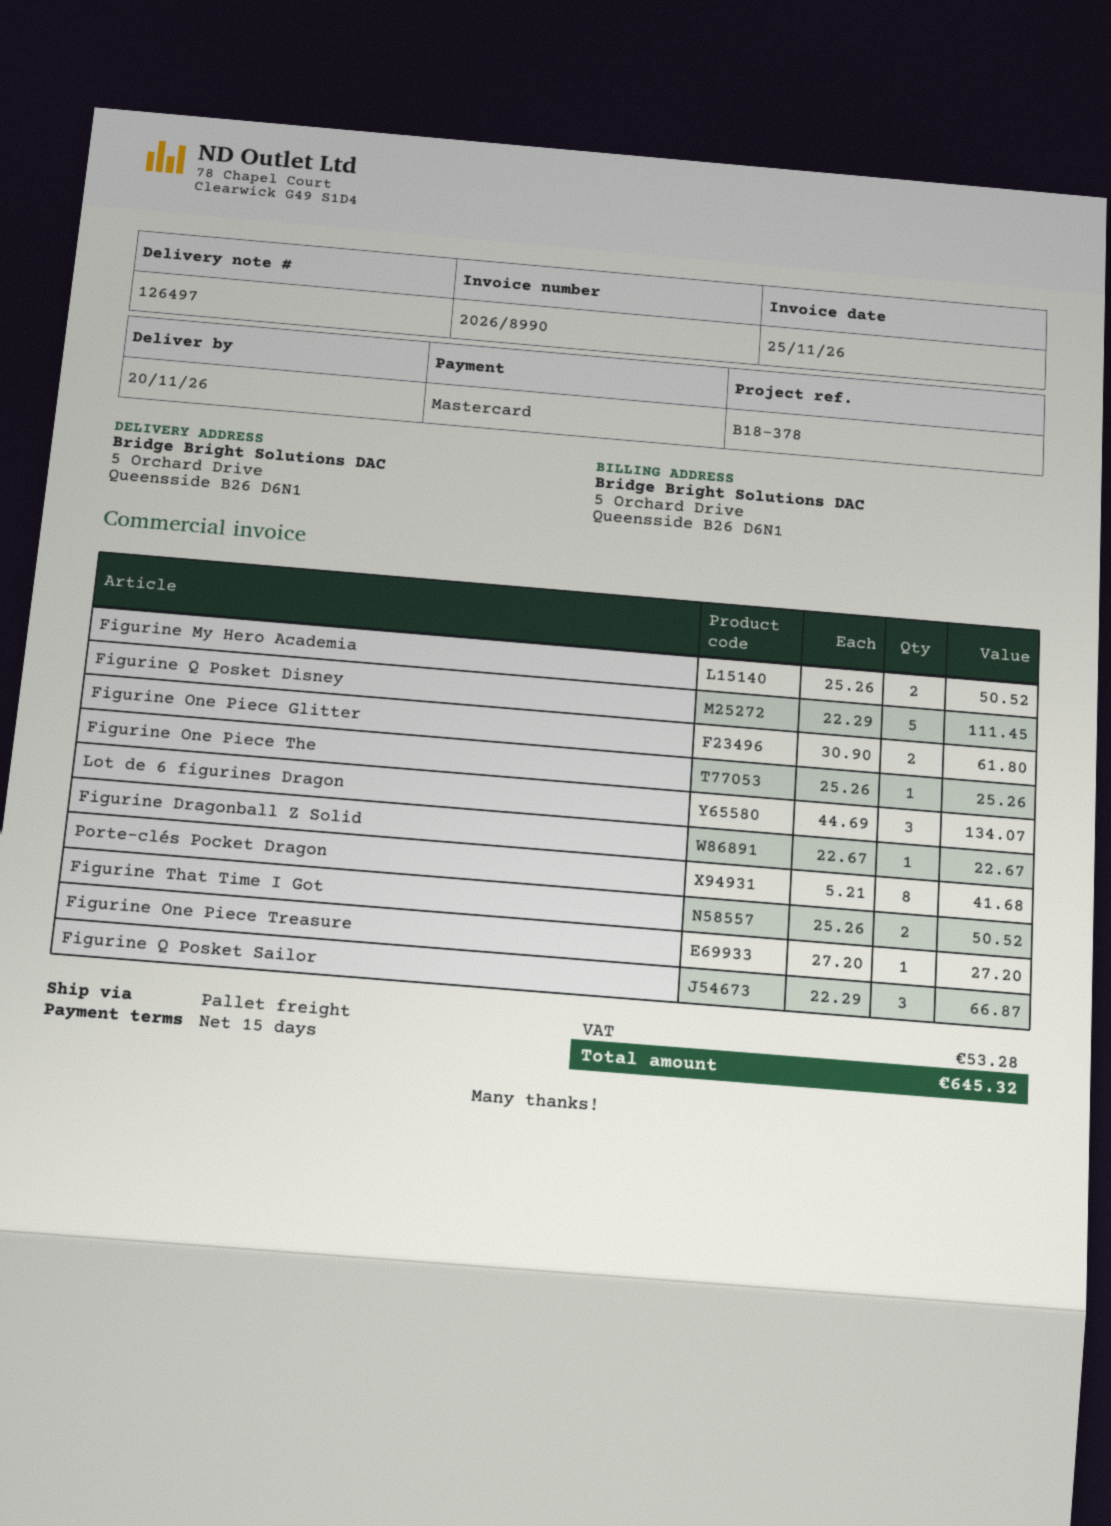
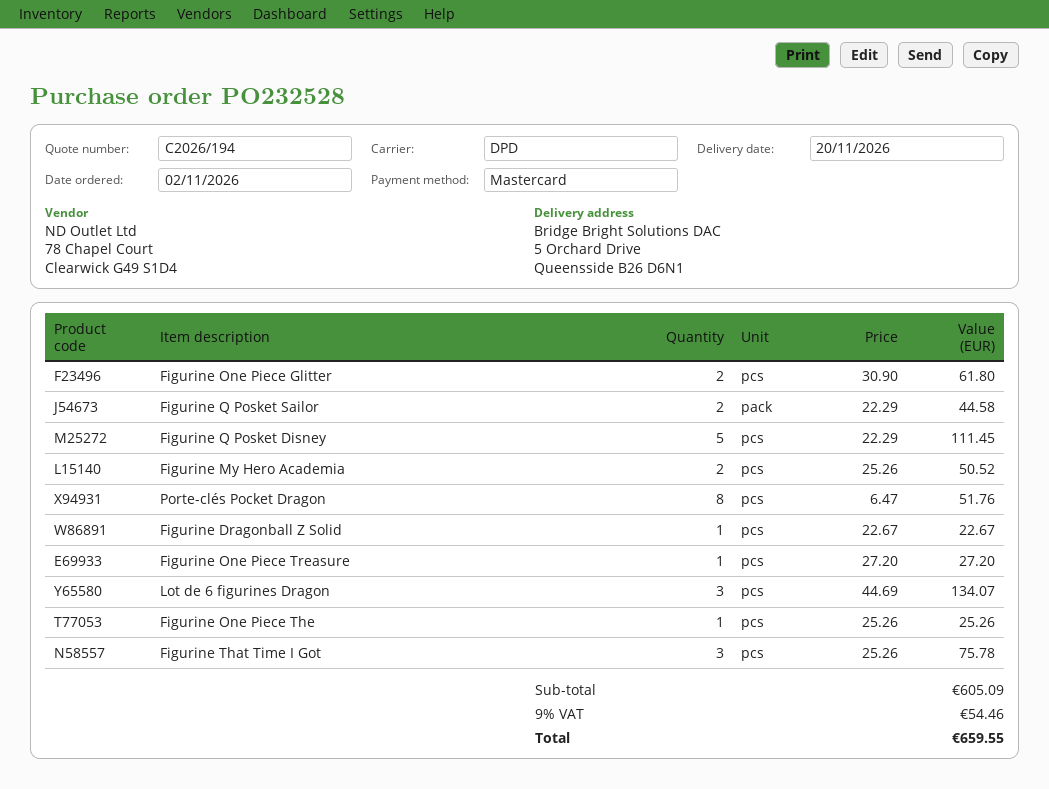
shipping method: pallet freight -> DPD
Porte-clés Pocket Dragon: 8 x 5.21 = 41.68 -> 8 x 6.47 = 51.76
Figurine That Time I Got: 2 x 25.26 = 50.52 -> 3 x 25.26 = 75.78
Figurine Q Posket Sailor: 3 x 22.29 = 66.87 -> 2 x 22.29 = 44.58
tax: 53.28 -> 54.46
total: 645.32 -> 659.55

